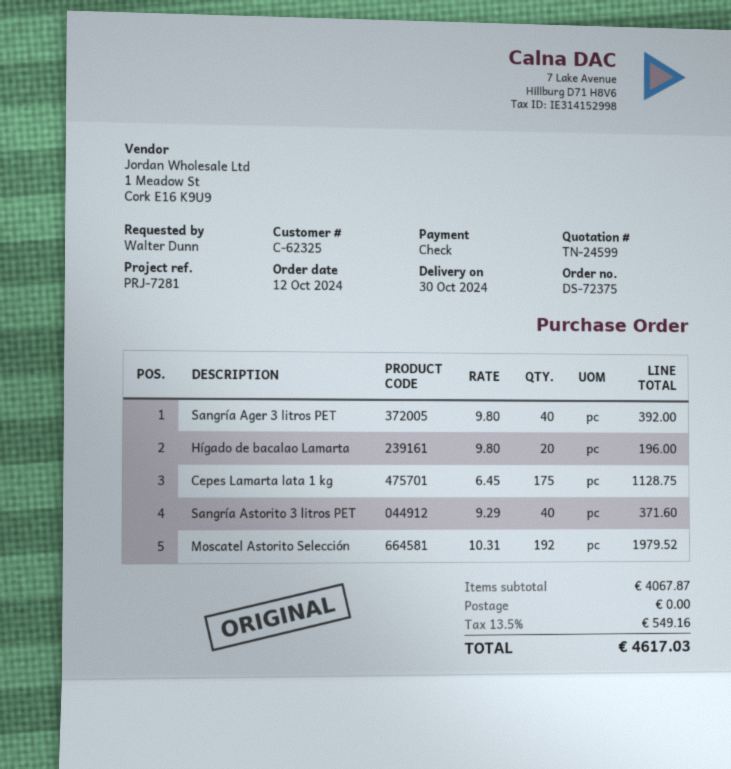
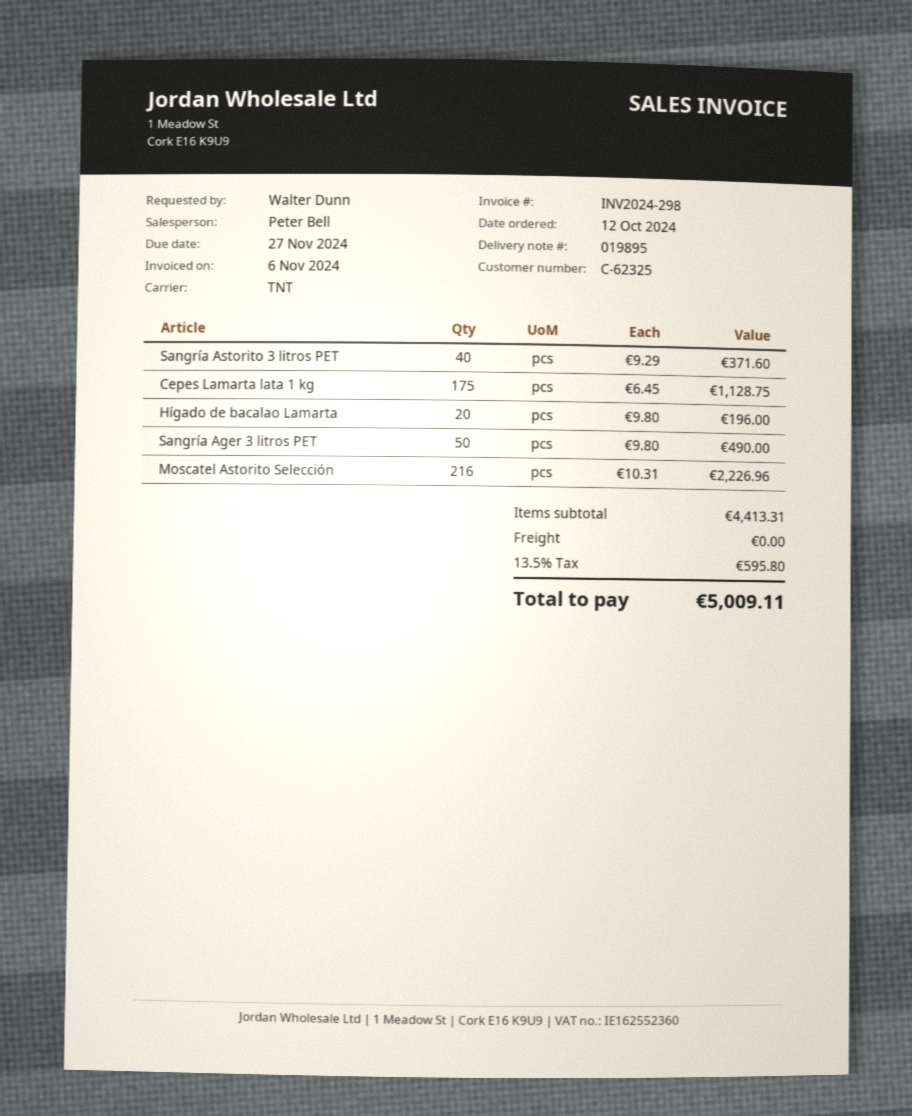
Sangría Ager 3 litros PET: 40 x 9.80 = 392.00 -> 50 x 9.80 = 490.00
Moscatel Astorito Selección: 192 x 10.31 = 1979.52 -> 216 x 10.31 = 2226.96
subtotal: 4067.87 -> 4413.31
tax: 13.5% = 549.16 -> 13.5% = 595.80
total: 4617.03 -> 5009.11

